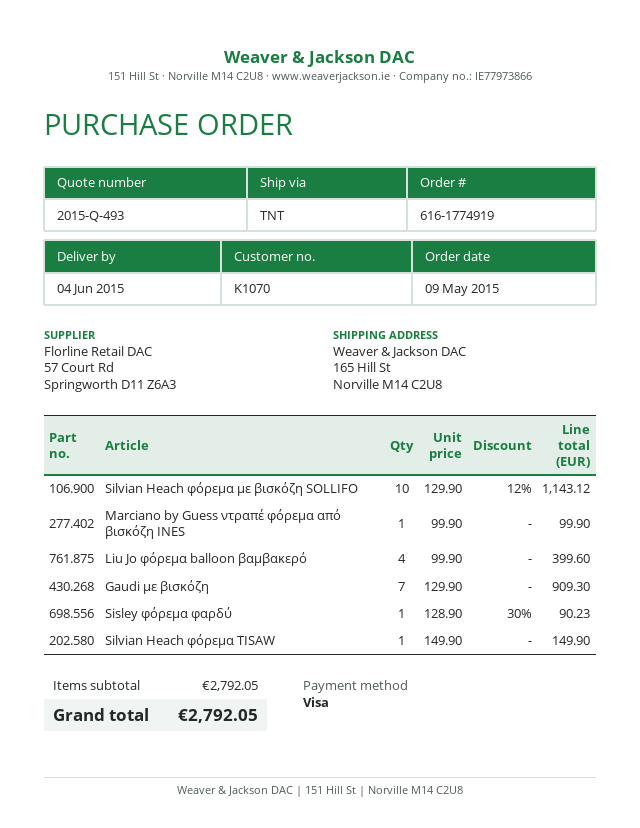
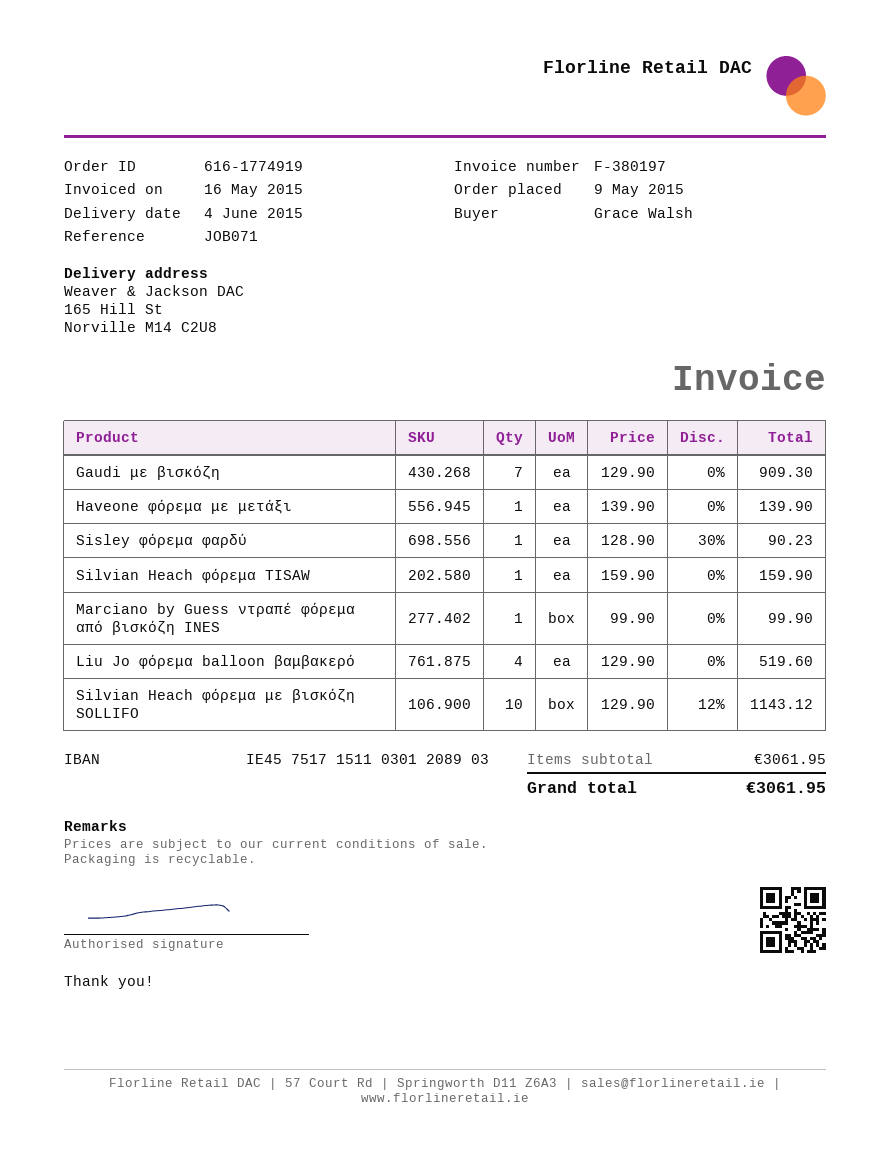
Liu Jo φόρεμα balloon βαμβακερό: 4 x 99.90 = 399.60 -> 4 x 129.90 = 519.60
Silvian Heach φόρεμα TISAW: 1 x 149.90 = 149.90 -> 1 x 159.90 = 159.90
Haveone φόρεμα με μετάξι: none -> 1 x 139.90 = 139.90
subtotal: 2792.05 -> 3061.95
total: 2792.05 -> 3061.95

